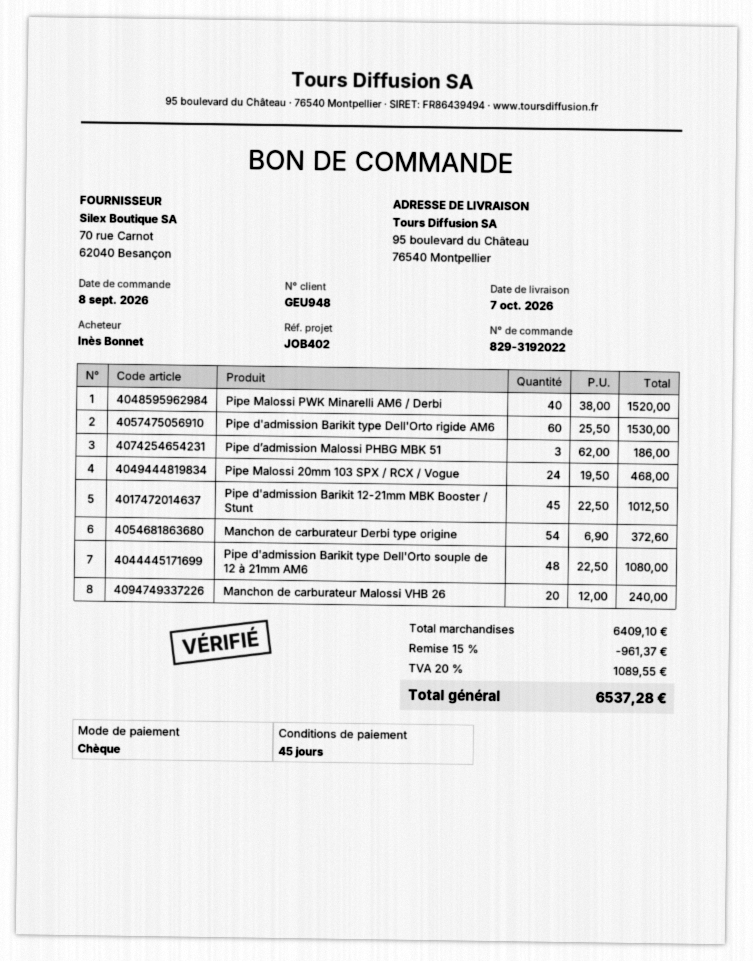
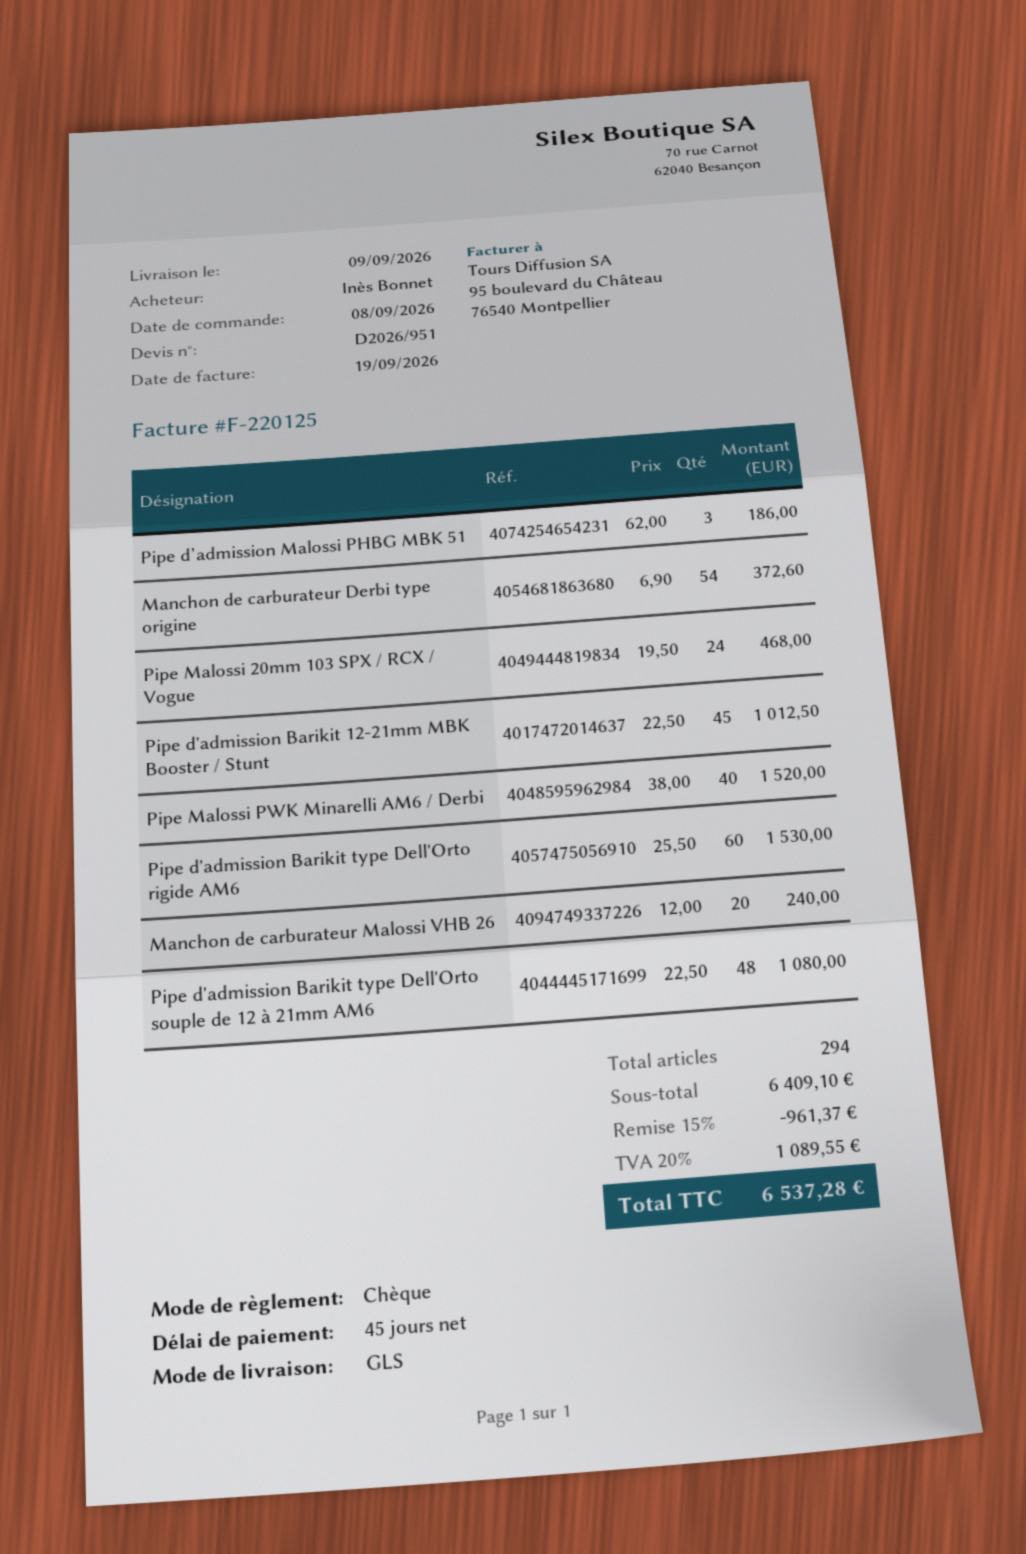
delivery date: 2026-10-07 -> 2026-09-09

